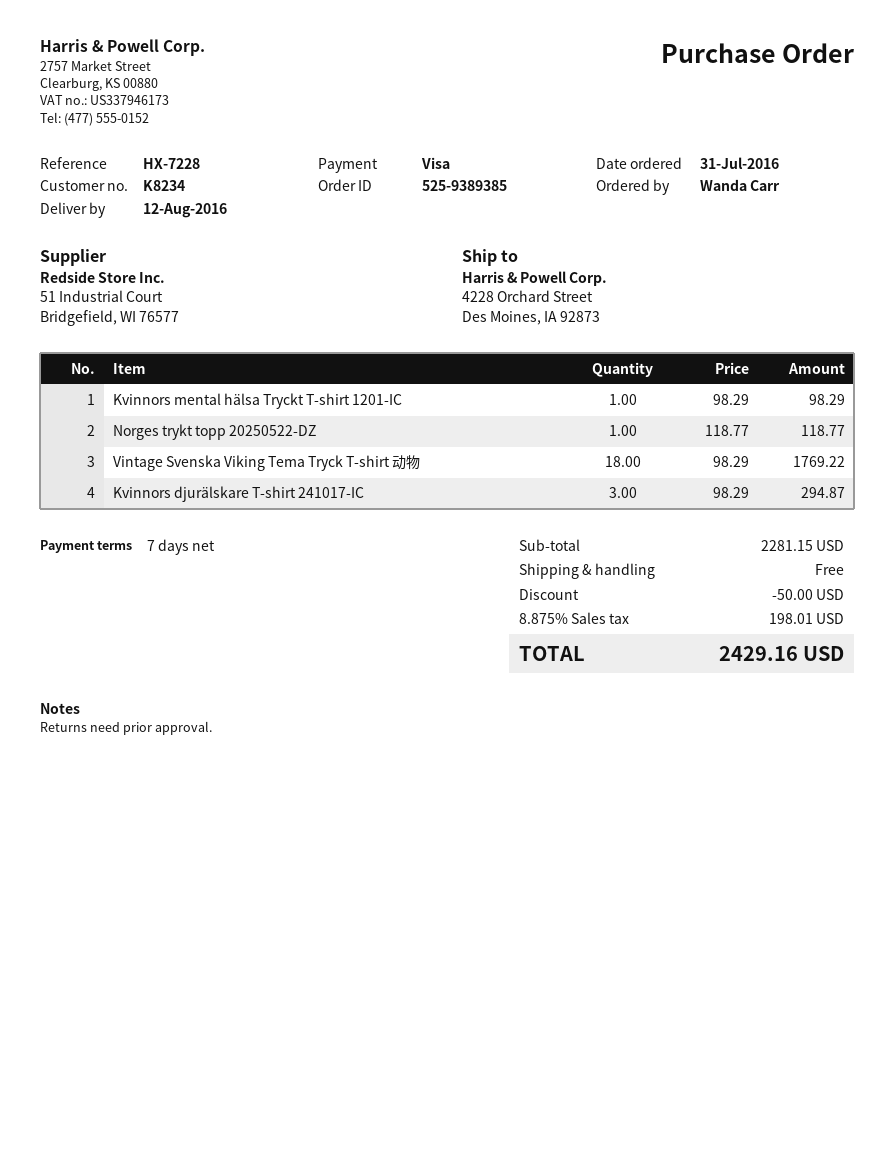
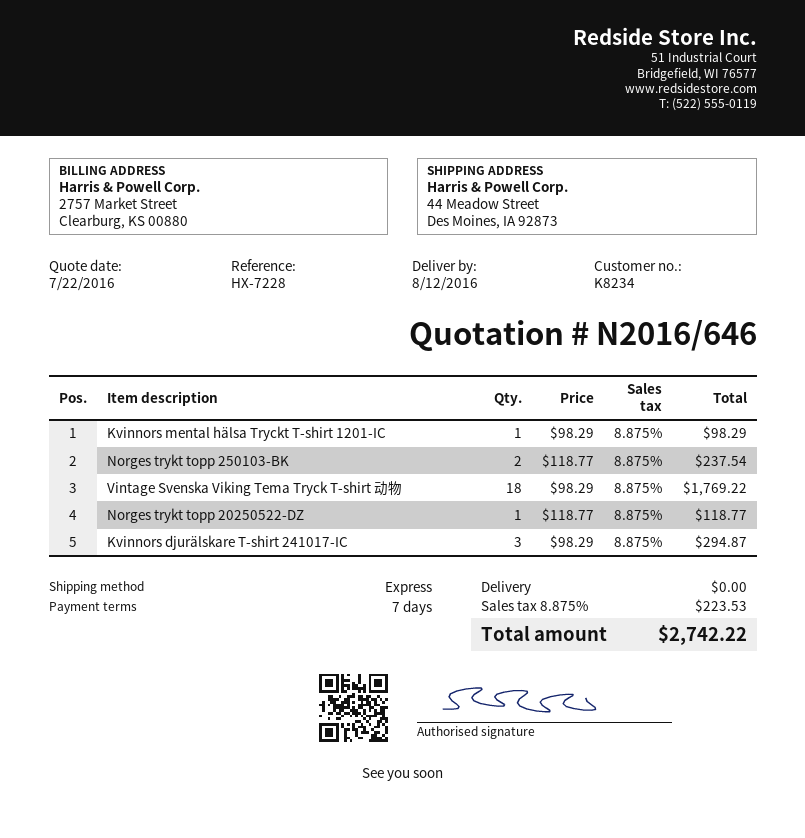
ship to: 4228 Orchard Street, Des Moines, IA 92873 -> 44 Meadow Street, Des Moines, IA 92873
Norges trykt topp 250103-BK: none -> 2 x 118.77 = 237.54
discount: 50.00 -> none
tax: 8.875% = 198.01 -> 8.875% = 223.53
total: 2429.16 -> 2742.22

